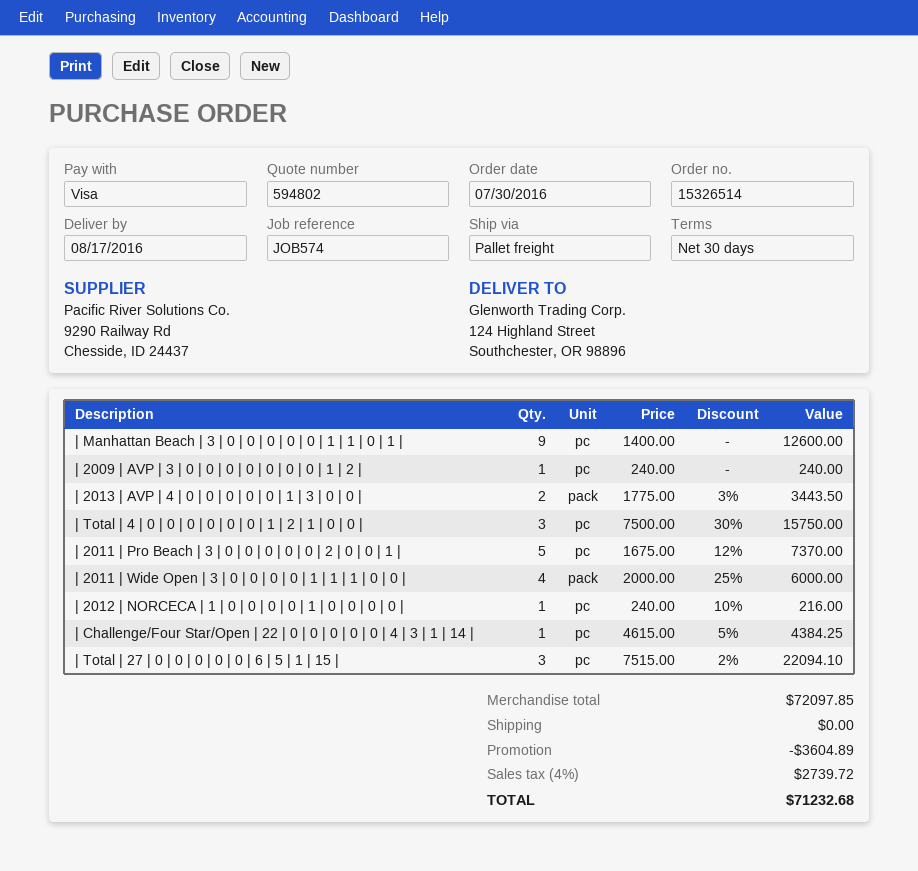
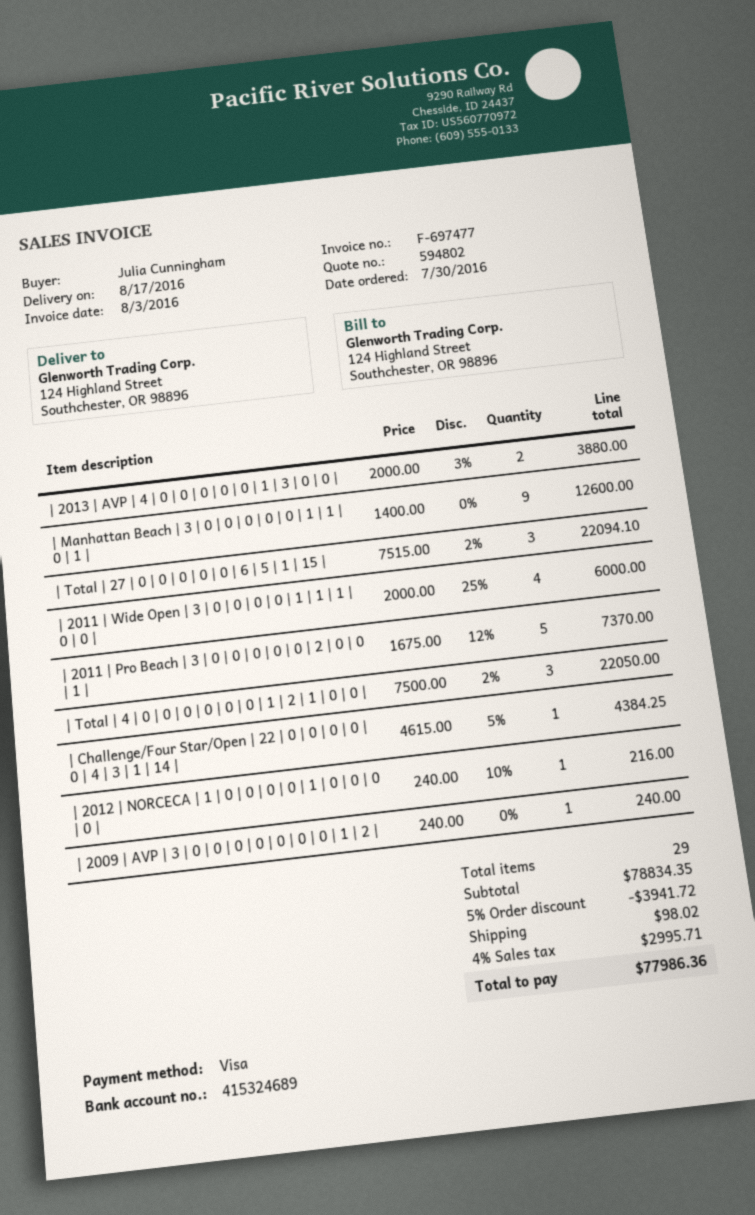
| 2013 | AVP | 4 | 0 | 0 | 0 | 0 | 0 | 1 | 3 | 0 | 0 |: 2 x 1775.00 - 3% = 3443.50 -> 2 x 2000.00 - 3% = 3880.00
| Total | 4 | 0 | 0 | 0 | 0 | 0 | 0 | 1 | 2 | 1 | 0 | 0 |: 3 x 7500.00 - 30% = 15750.00 -> 3 x 7500.00 - 2% = 22050.00
subtotal: 72097.85 -> 78834.35
discount: 3604.89 -> 3941.72
shipping: 0.00 -> 98.02
tax: 4% = 2739.72 -> 4% = 2995.71
total: 71232.68 -> 77986.36

